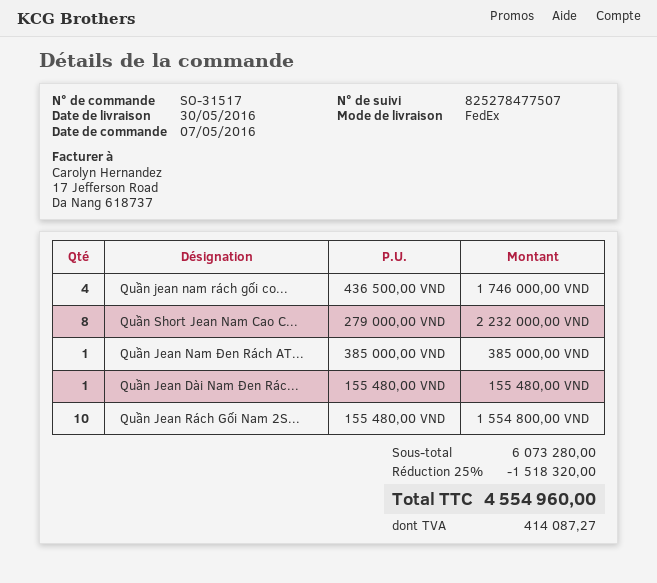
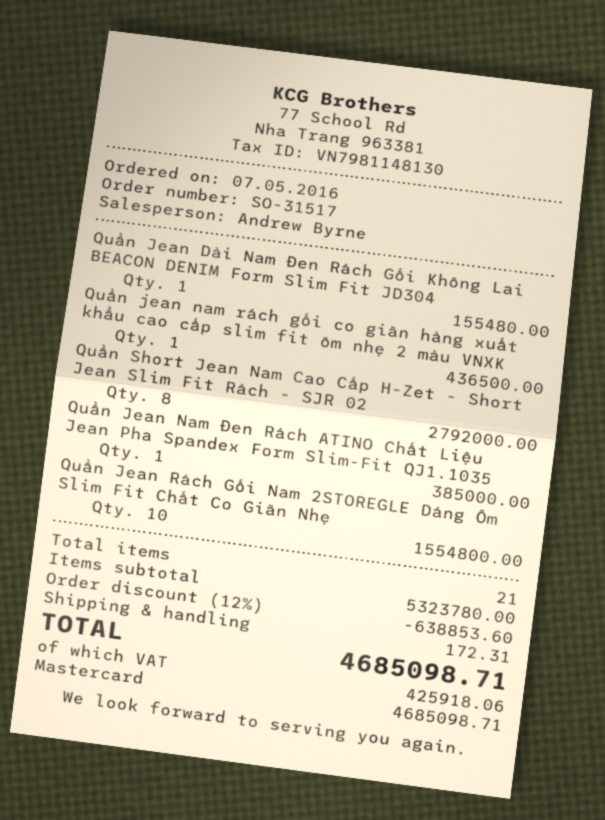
Quần jean nam rách gối co...: 4 for 1746000.00 -> 1 for 436500.00
Quần Short Jean Nam Cao C...: 8 for 2232000.00 -> 8 for 2792000.00
subtotal: 6073280.00 -> 5323780.00
discount: 25% = 1518320.00 -> 12% = 638853.60
shipping: none -> 172.31
tax: 414087.27 -> 425918.06
total: 4554960.00 -> 4685098.71

